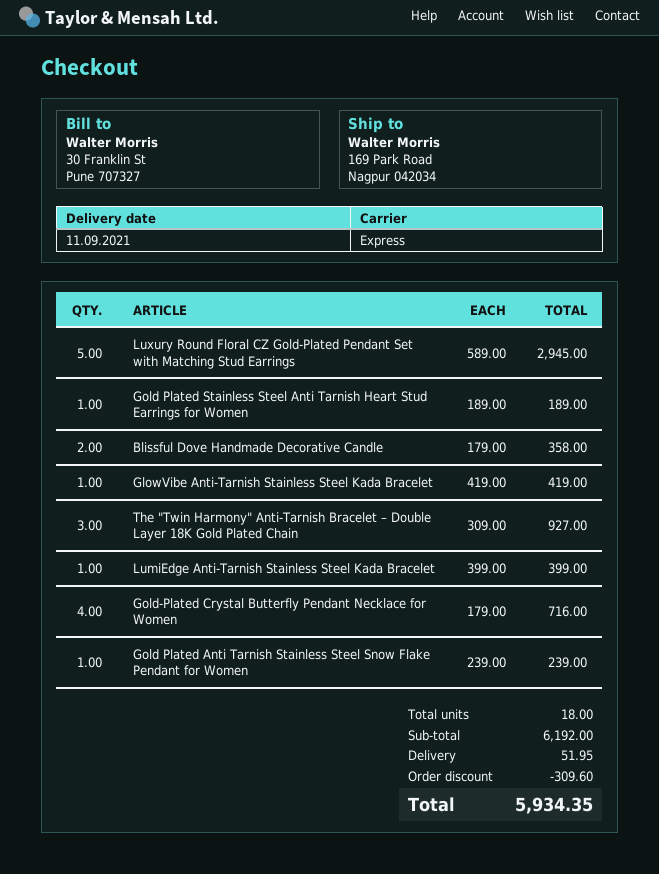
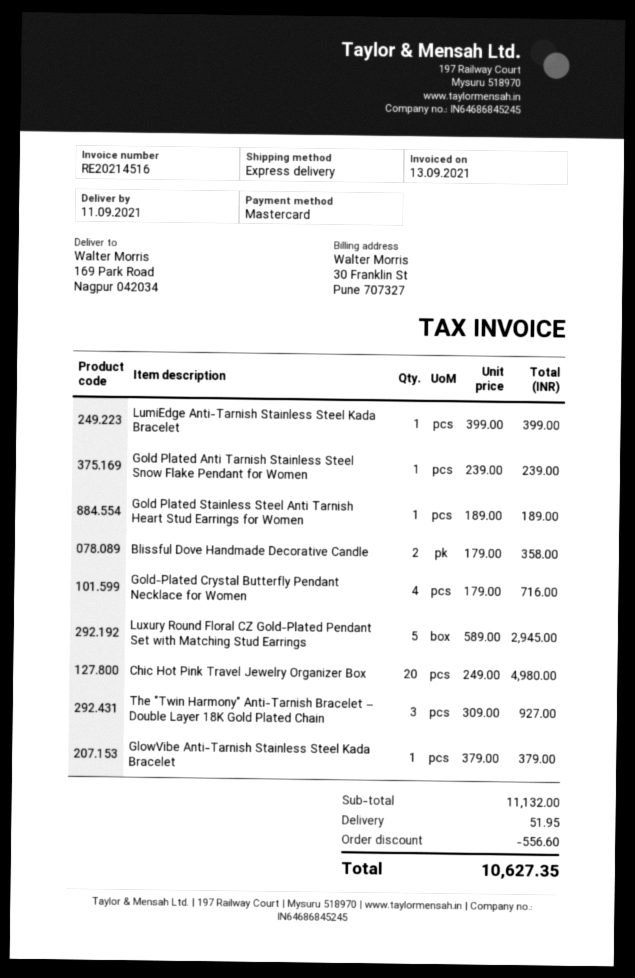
GlowVibe Anti-Tarnish Stainless Steel Kada Bracelet: 1 x 419.00 = 419.00 -> 1 x 379.00 = 379.00
Chic Hot Pink Travel Jewelry Organizer Box: none -> 20 x 249.00 = 4980.00
subtotal: 6192.00 -> 11132.00
discount: 309.60 -> 556.60
total: 5934.35 -> 10627.35

